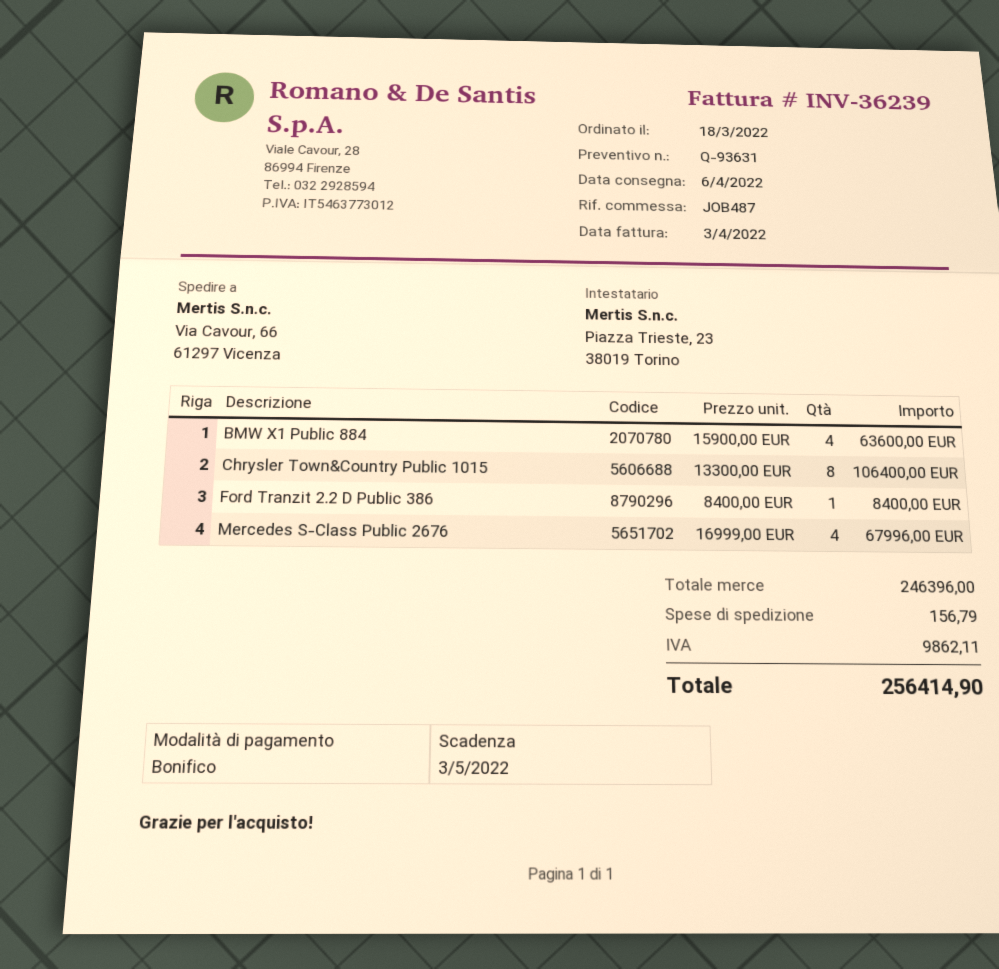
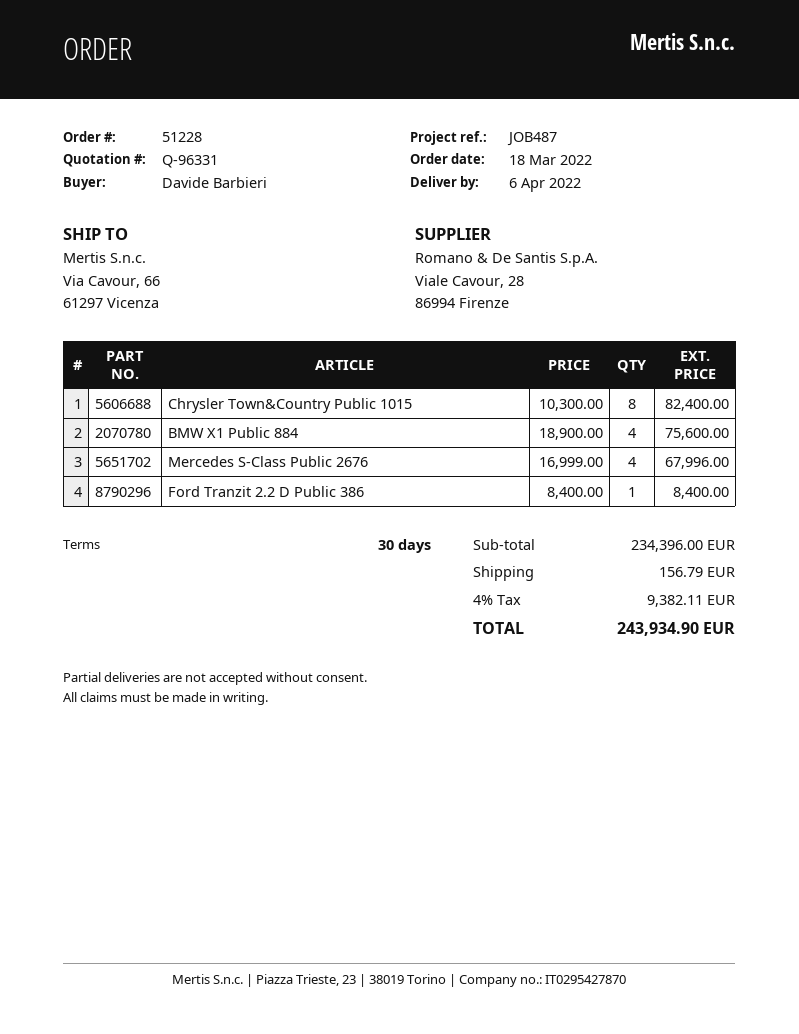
quote number: Q-93631 -> Q-96331
BMW X1 Public 884: 4 x 15900.00 = 63600.00 -> 4 x 18900.00 = 75600.00
Chrysler Town&Country Public 1015: 8 x 13300.00 = 106400.00 -> 8 x 10300.00 = 82400.00
subtotal: 246396.00 -> 234396.00
tax: 9862.11 -> 9382.11
total: 256414.90 -> 243934.90

